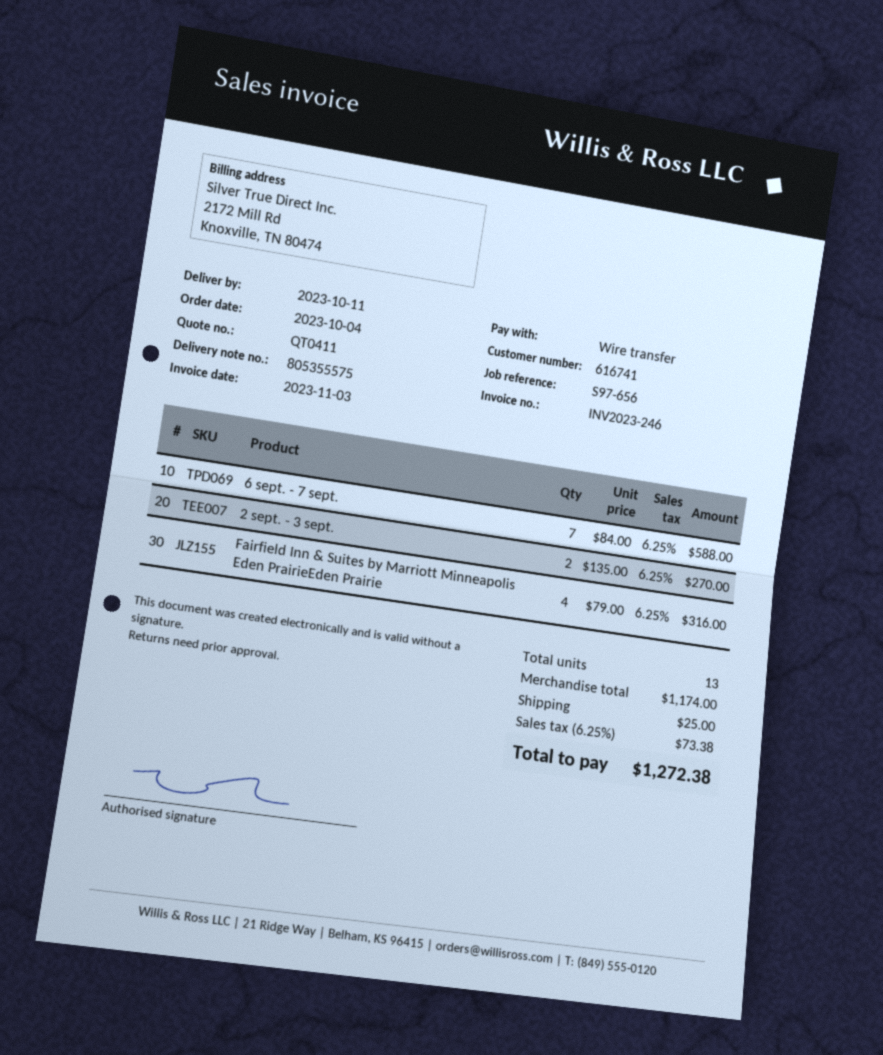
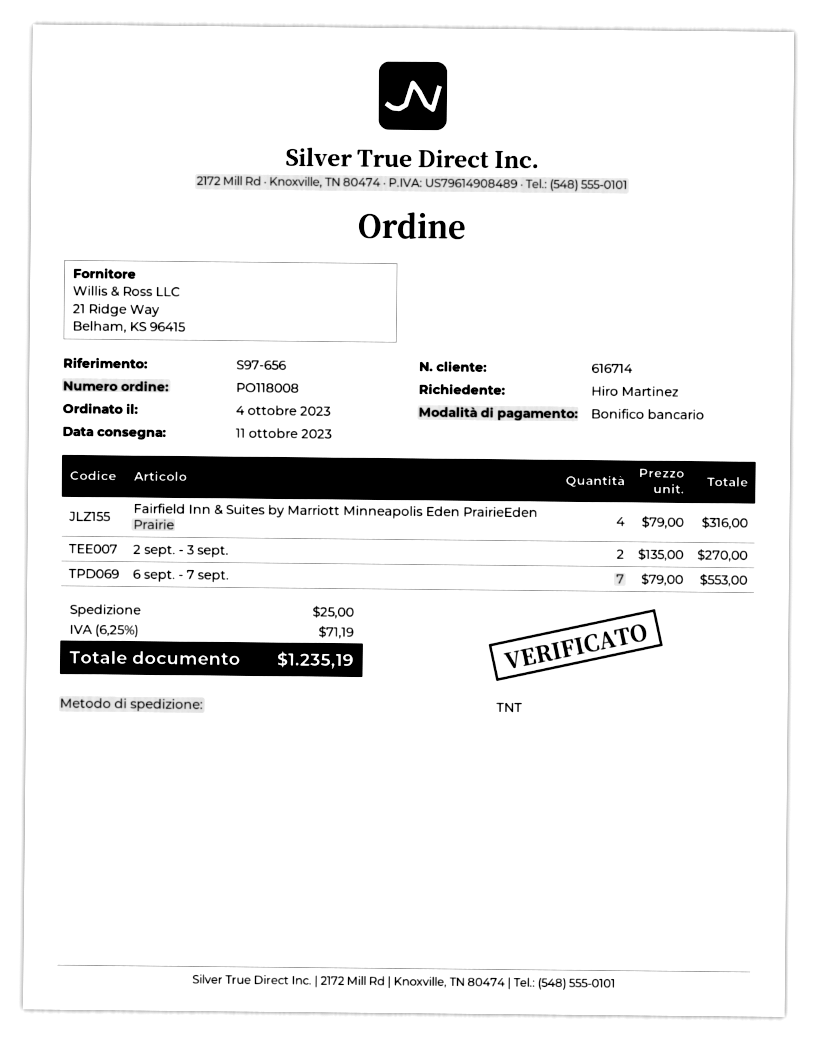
customer number: 616741 -> 616714
6 sept. - 7 sept.: 7 x 84.00 = 588.00 -> 7 x 79.00 = 553.00
tax: 6.25% = 73.38 -> 6.25% = 71.19
total: 1272.38 -> 1235.19

